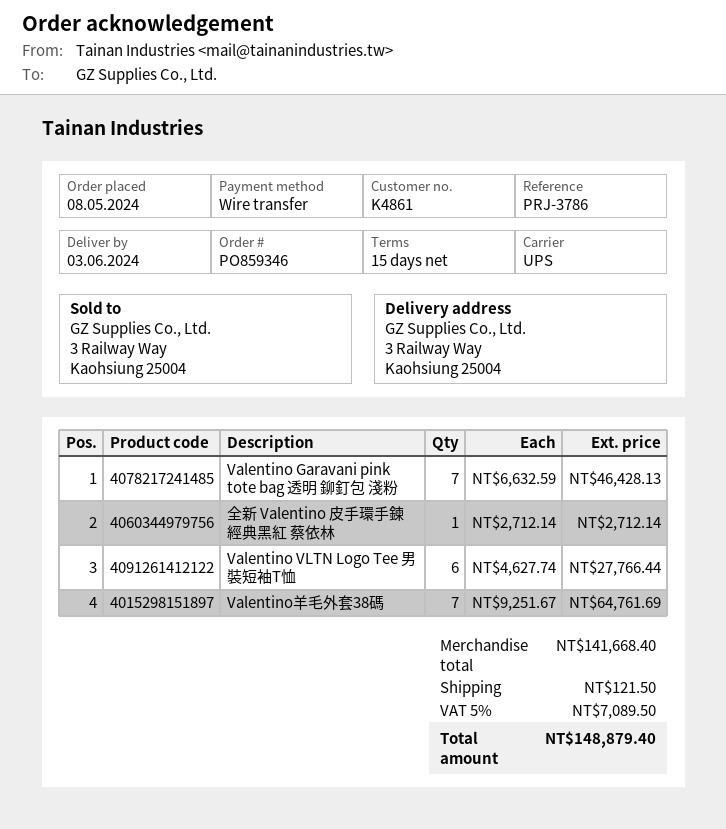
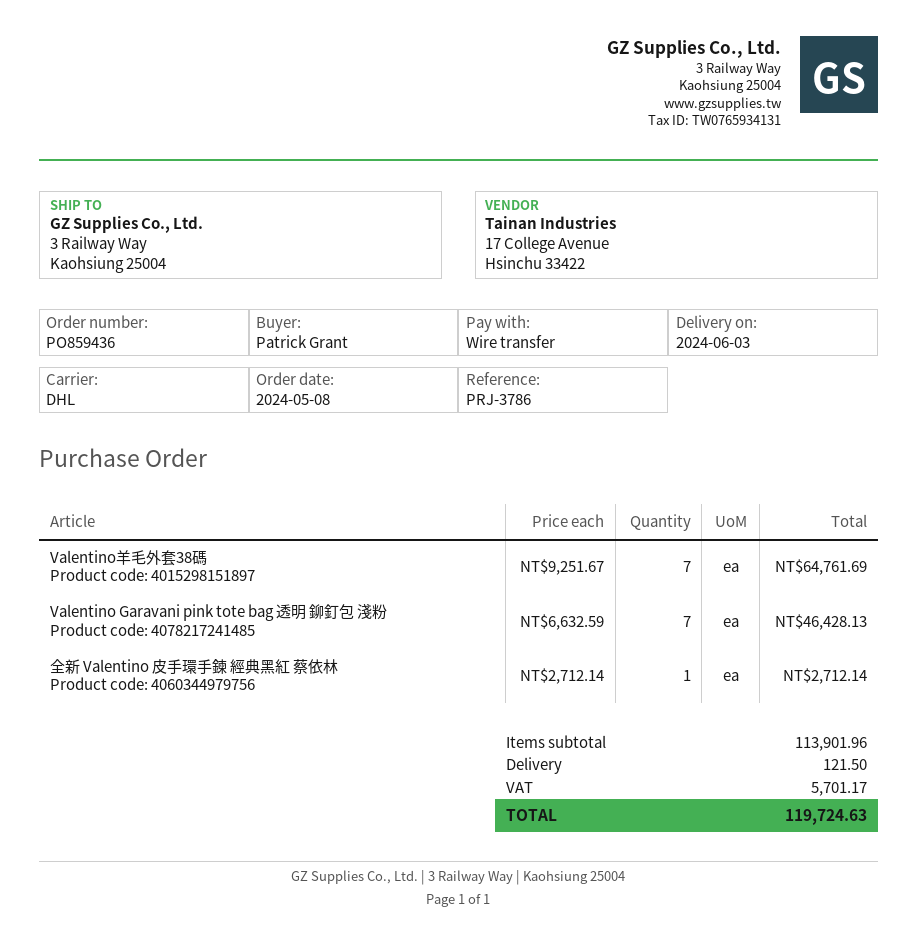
order number: PO859346 -> PO859436
shipping method: UPS -> DHL
Valentino VLTN Logo Tee 男裝短袖T恤: 6 x 4627.74 = 27766.44 -> none
subtotal: 141668.40 -> 113901.96
tax: 7089.50 -> 5701.17
total: 148879.40 -> 119724.63

